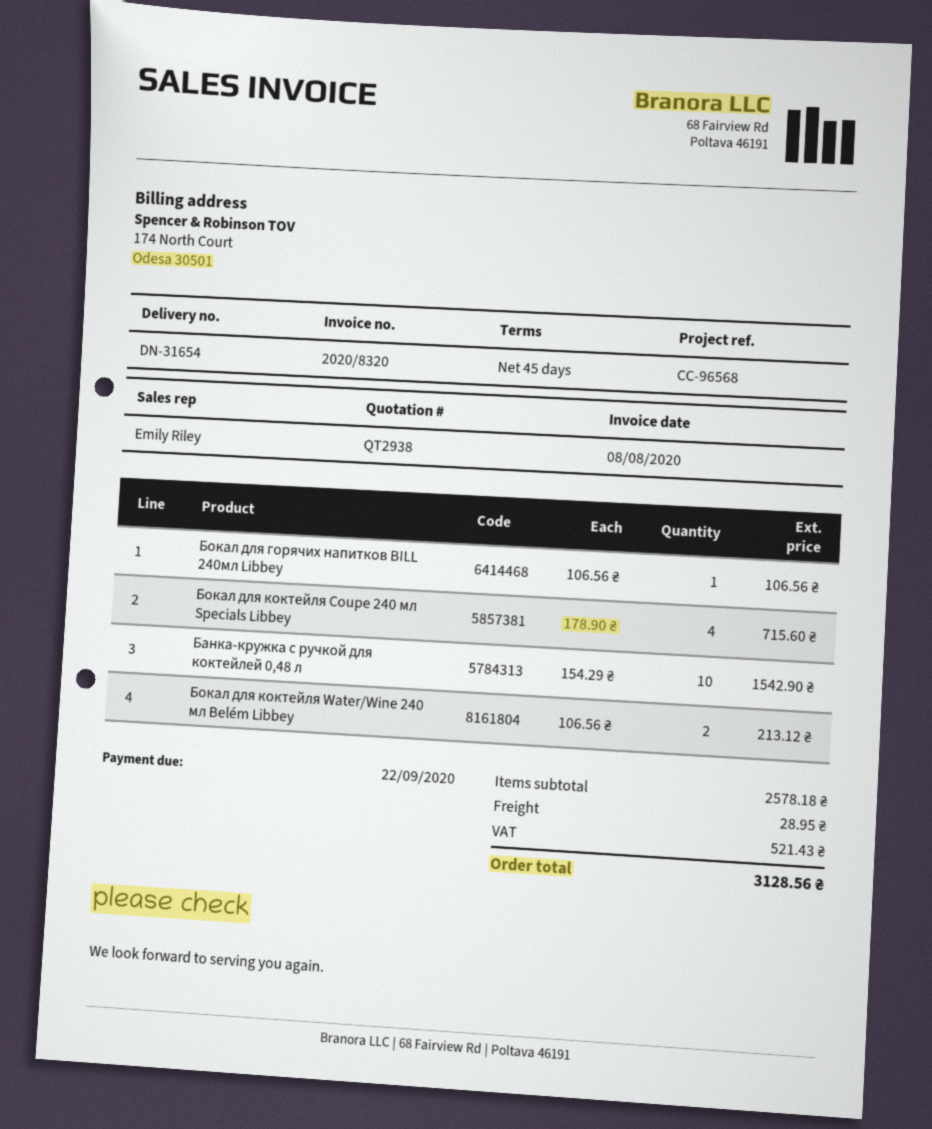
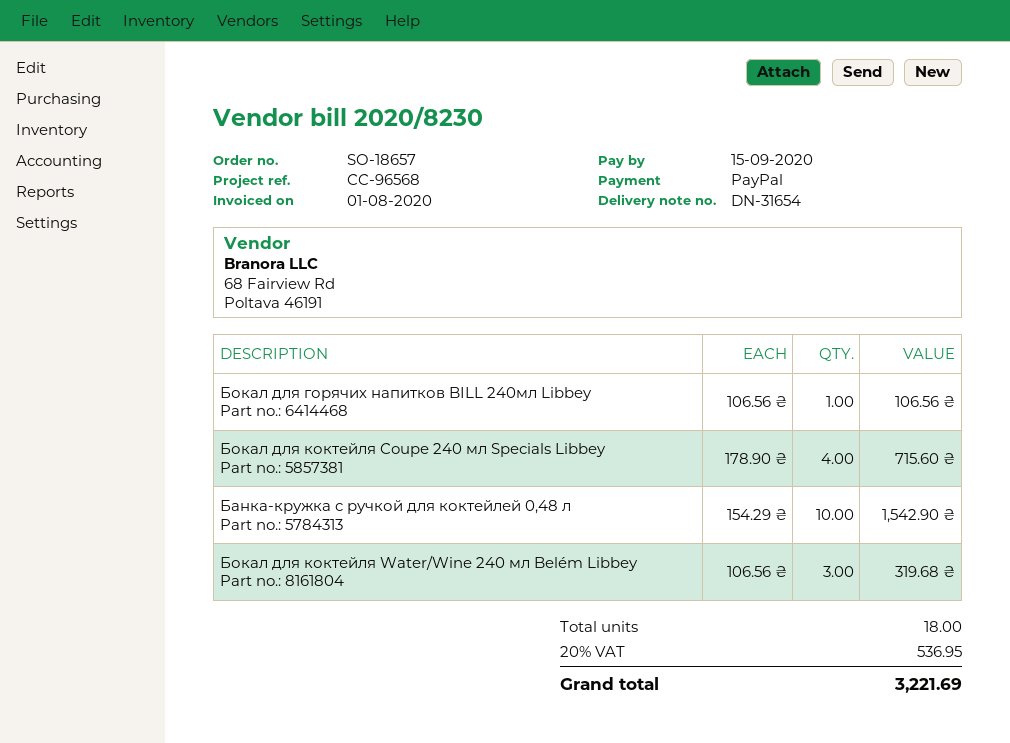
invoice number: 2020/8320 -> 2020/8230
invoice date: 2020-08-08 -> 2020-08-01
due date: 2020-09-22 -> 2020-09-15
Бокал для коктейля Water/Wine 240 мл Belém Libbey: 2 x 106.56 = 213.12 -> 3 x 106.56 = 319.68
shipping: 28.95 -> none
tax: 521.43 -> 536.95
total: 3128.56 -> 3221.69

